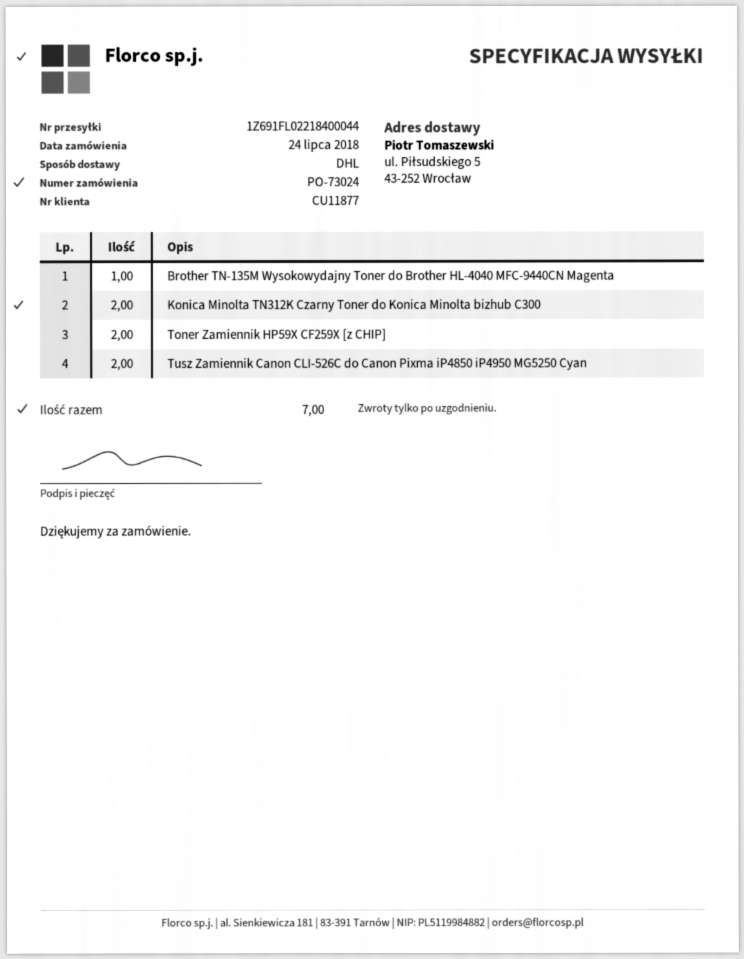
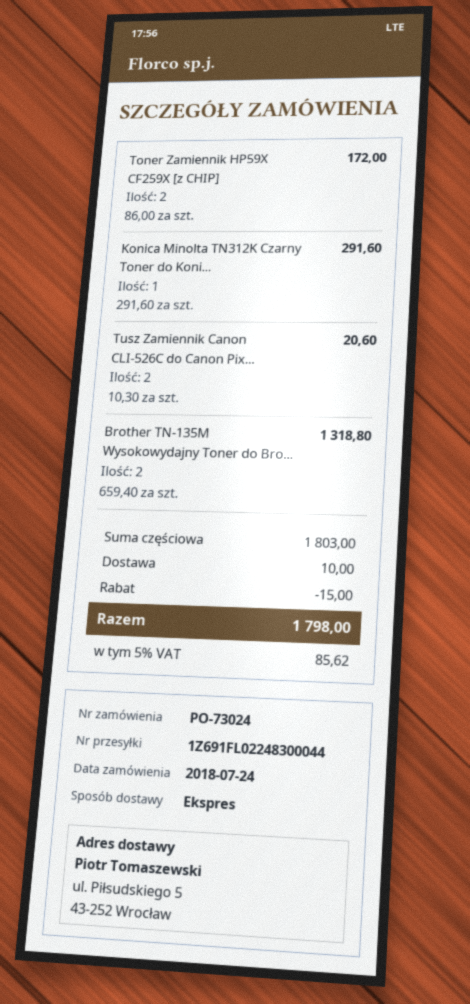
shipping method: DHL -> express
tracking number: 1Z691FL02218400044 -> 1Z691FL02248300044
Brother TN-135M Wysokowydajny Toner do Brother HL-4040 MFC-9440CN Magenta: 1 -> 2
Konica Minolta TN312K Czarny Toner do Konica Minolta bizhub C300: 2 -> 1

